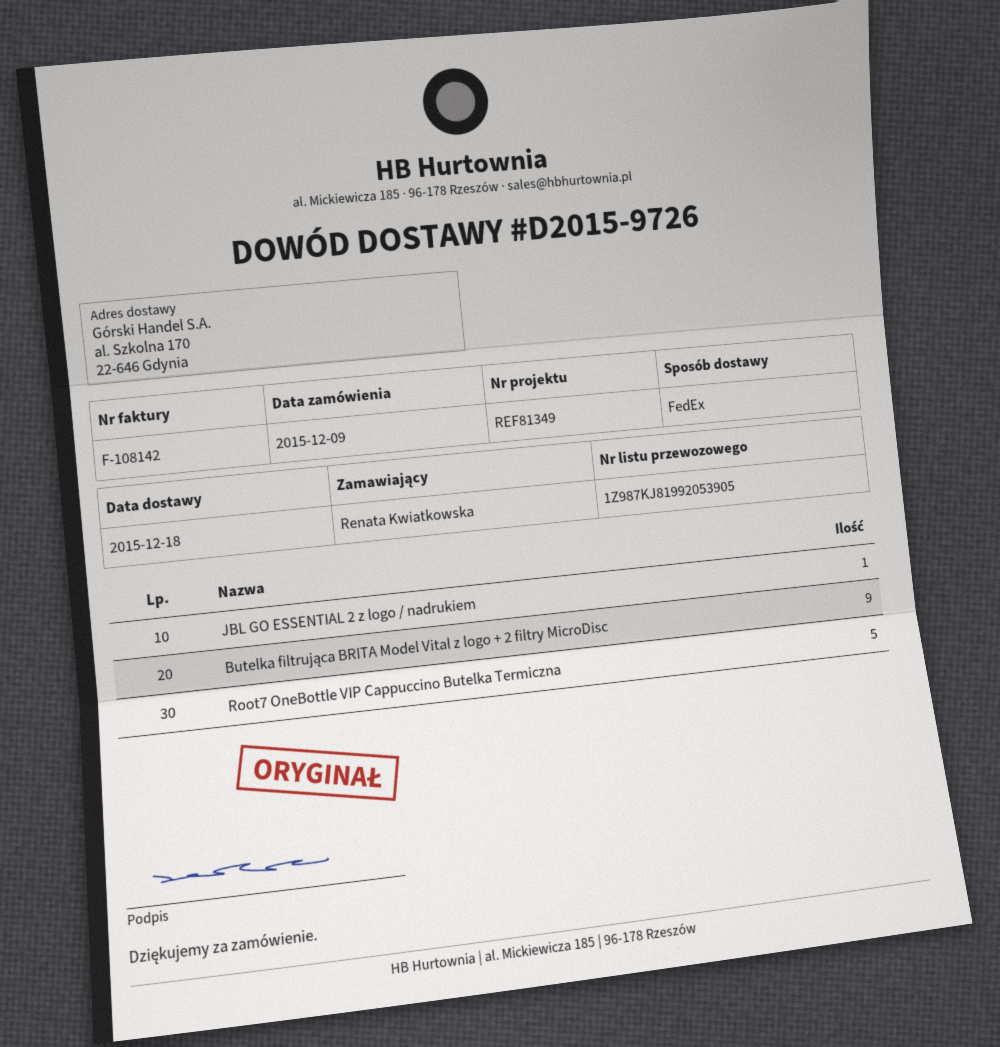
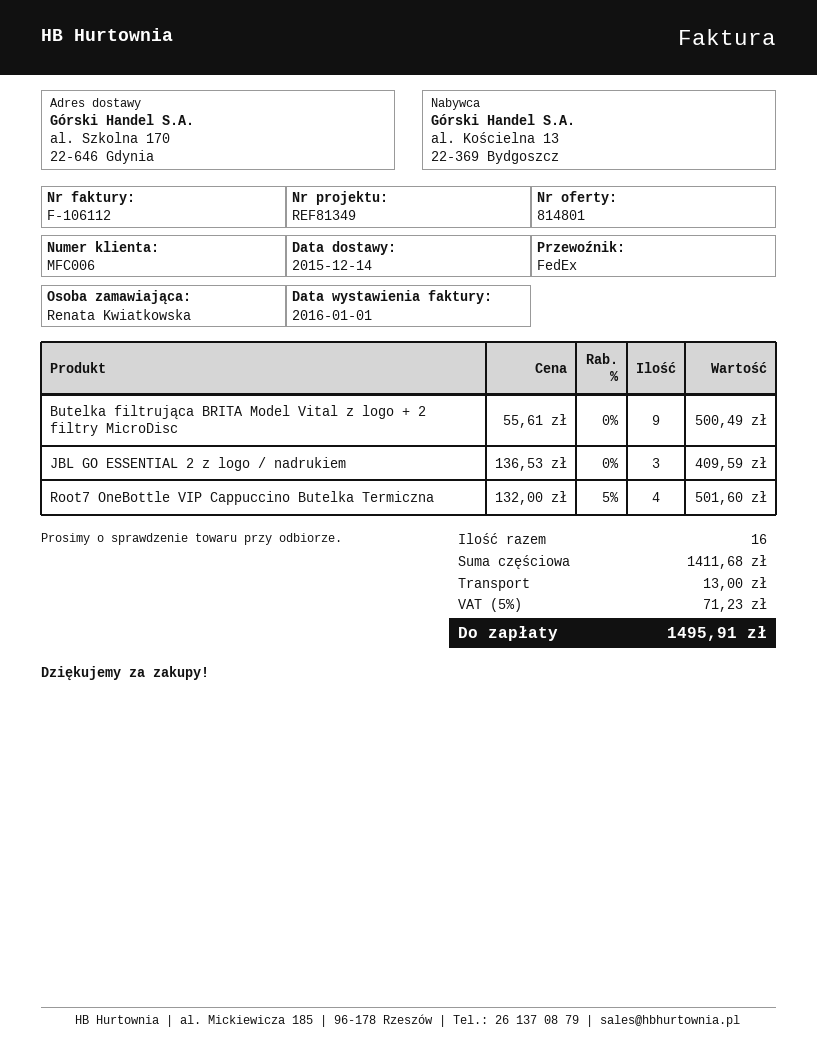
delivery date: 2015-12-18 -> 2015-12-14
invoice number: F-108142 -> F-106112
JBL GO ESSENTIAL 2 z logo / nadrukiem: 1 -> 3
Root7 OneBottle VIP Cappuccino Butelka Termiczna: 5 -> 4

